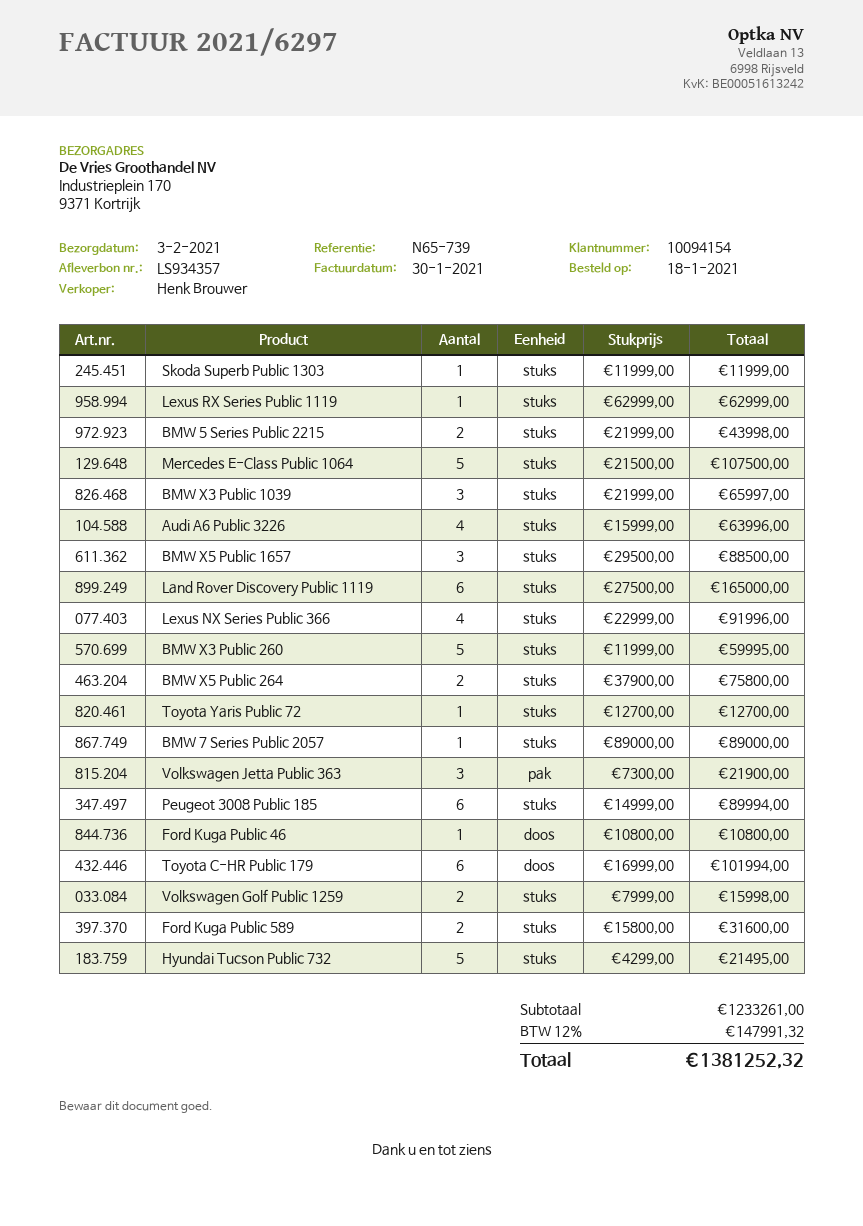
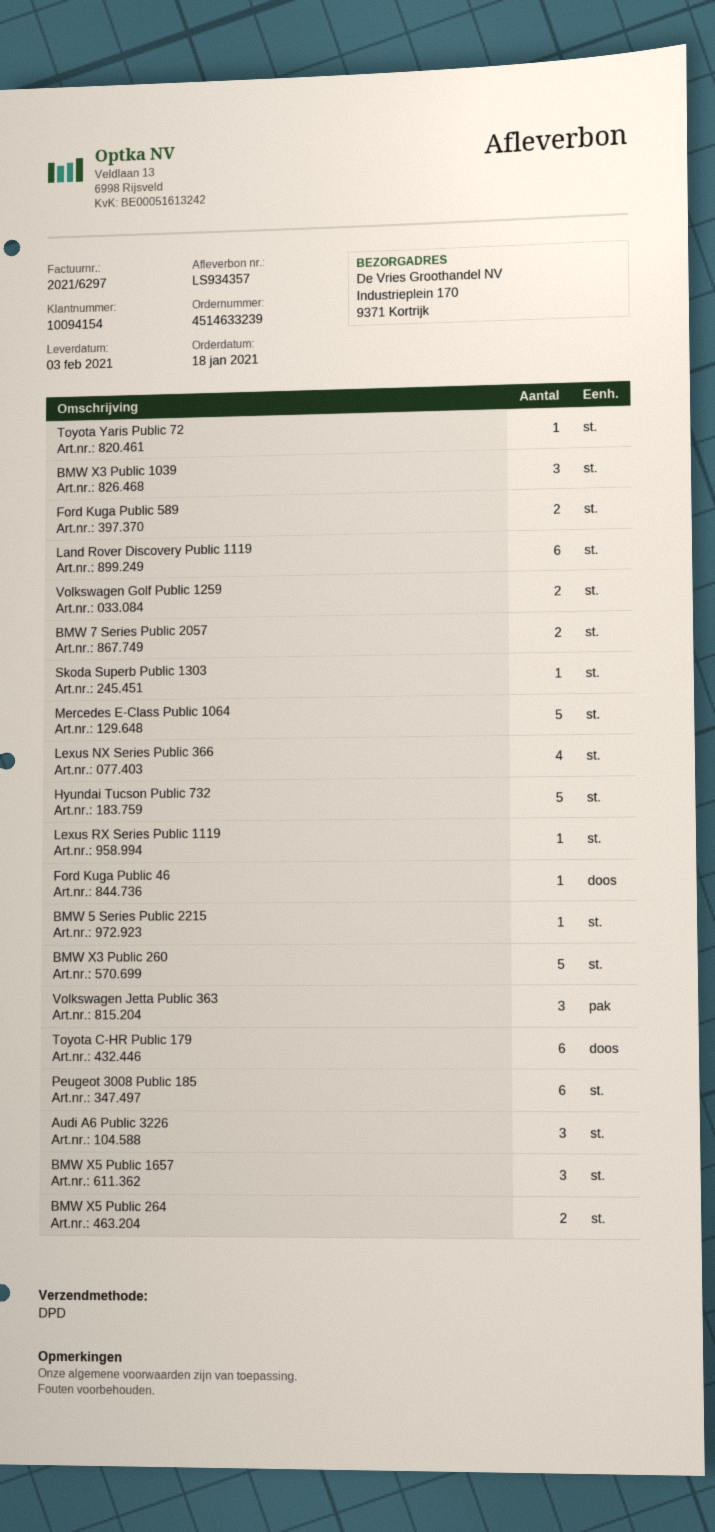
BMW 5 Series Public 2215: 2 -> 1
Audi A6 Public 3226: 4 -> 3
BMW 7 Series Public 2057: 1 -> 2

